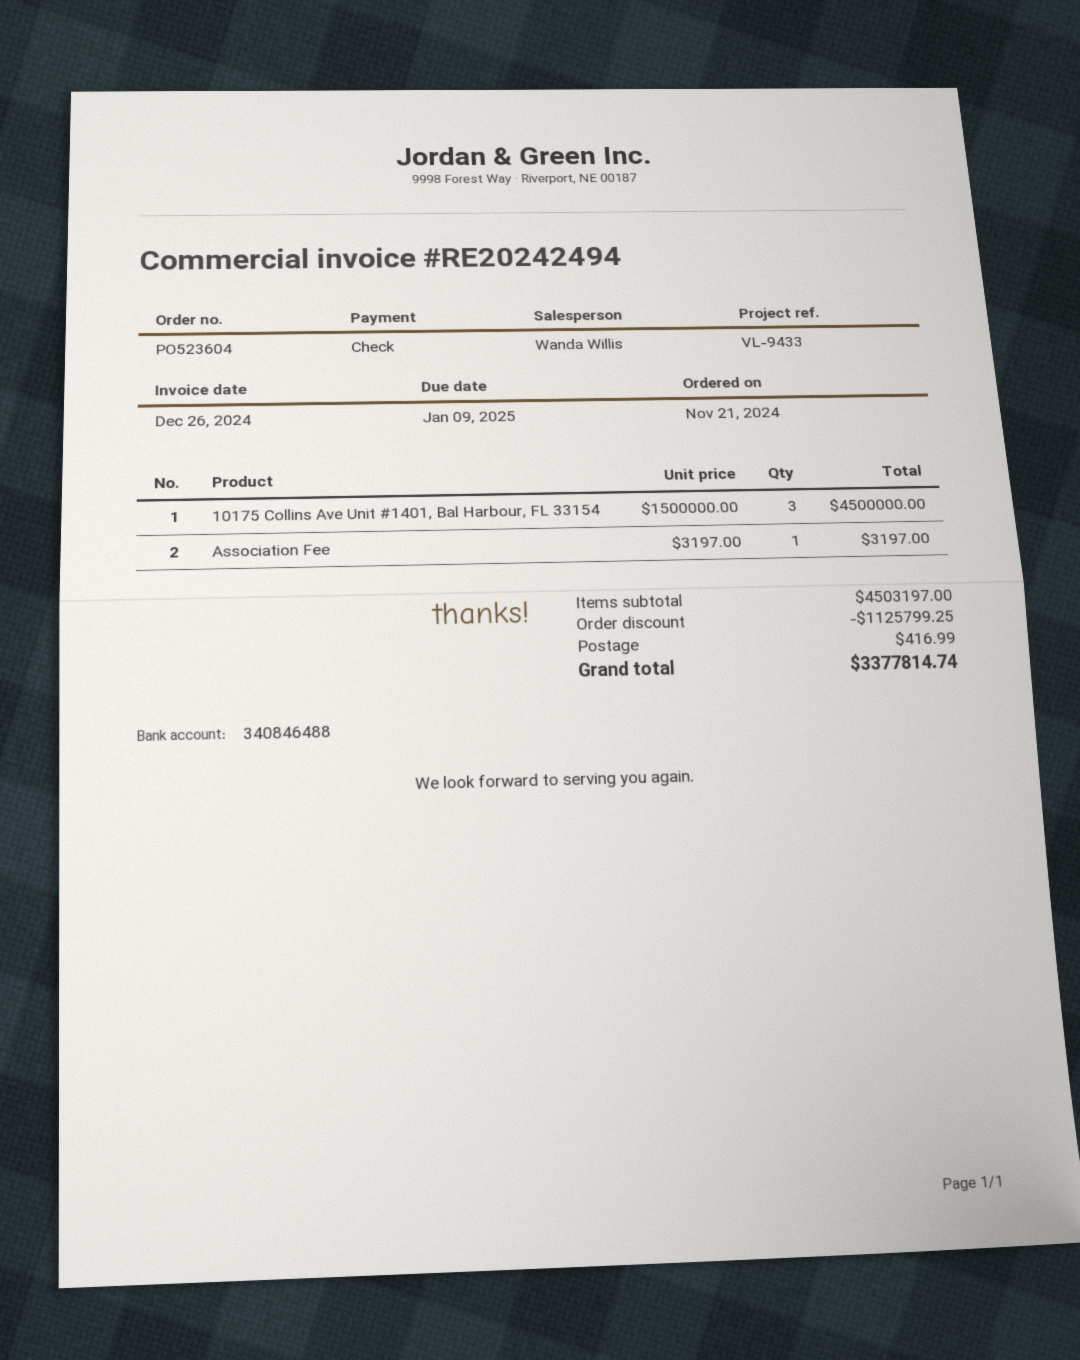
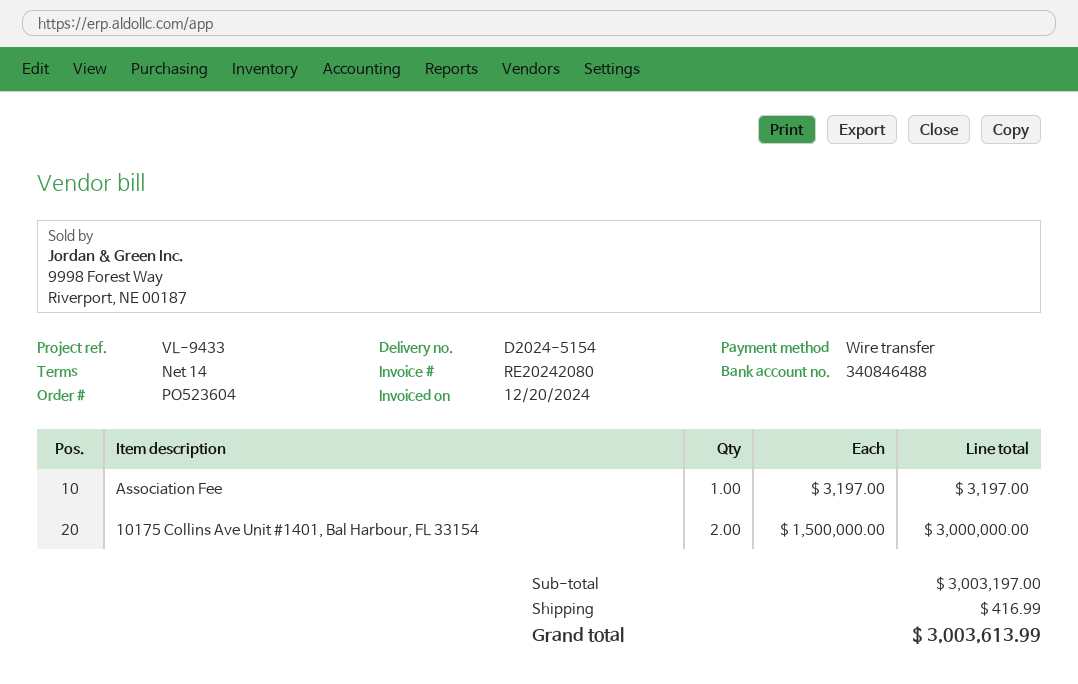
invoice number: RE20242494 -> RE20242080
invoice date: 2024-12-26 -> 2024-12-20
payment method: cheque -> bank transfer
10175 Collins Ave Unit #1401, Bal Harbour, FL 33154: 3 x 1500000.00 = 4500000.00 -> 2 x 1500000.00 = 3000000.00
subtotal: 4503197.00 -> 3003197.00
discount: 1125799.25 -> none
total: 3377814.74 -> 3003613.99

